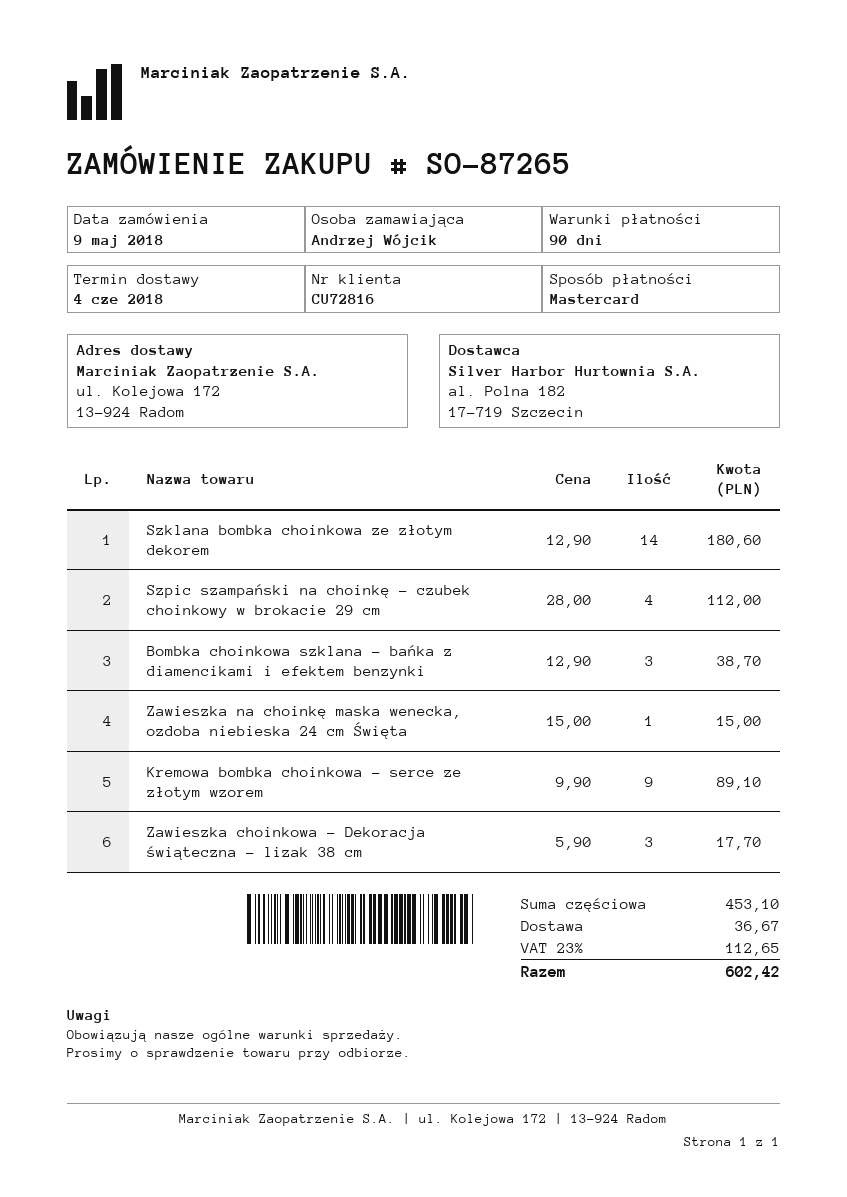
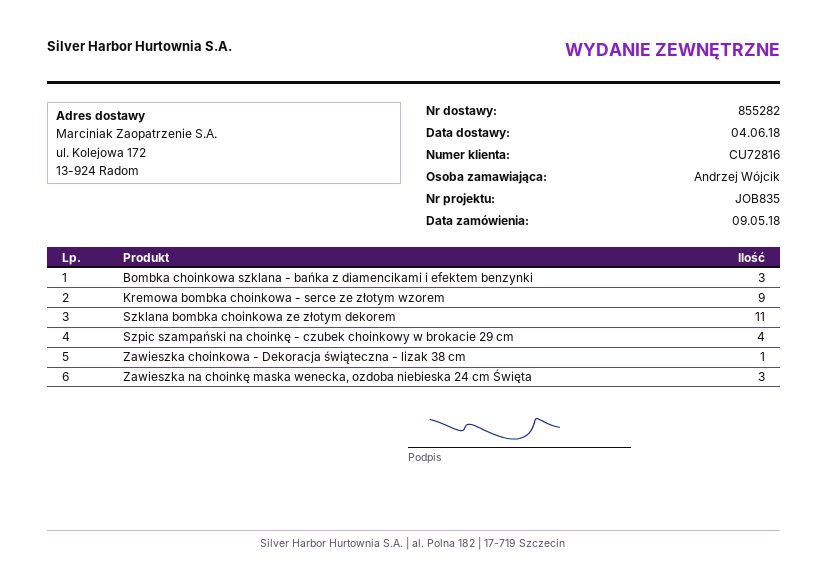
Szklana bombka choinkowa ze złotym dekorem: 14 -> 11
Zawieszka na choinkę maska wenecka, ozdoba niebieska 24 cm Święta: 1 -> 3
Zawieszka choinkowa - Dekoracja świąteczna - lizak 38 cm: 3 -> 1

